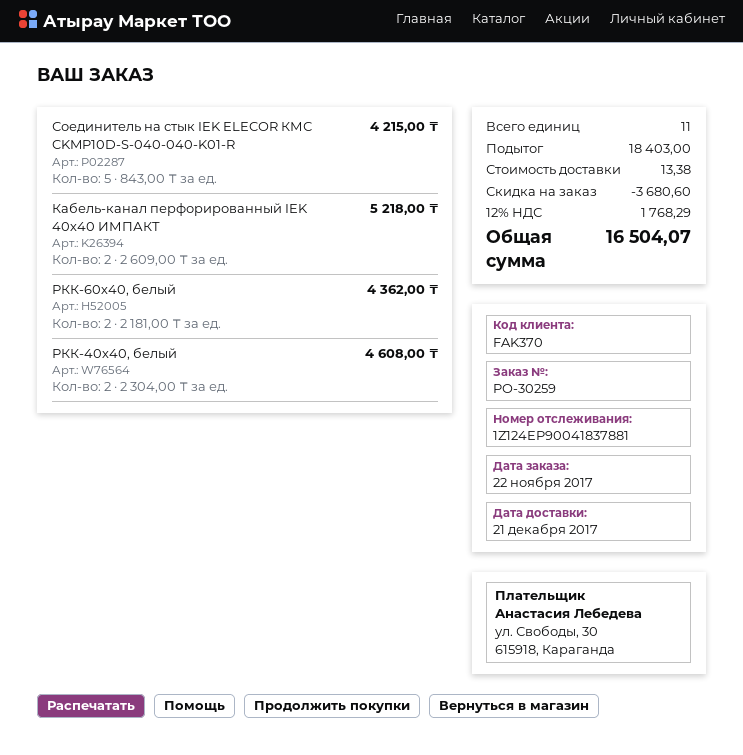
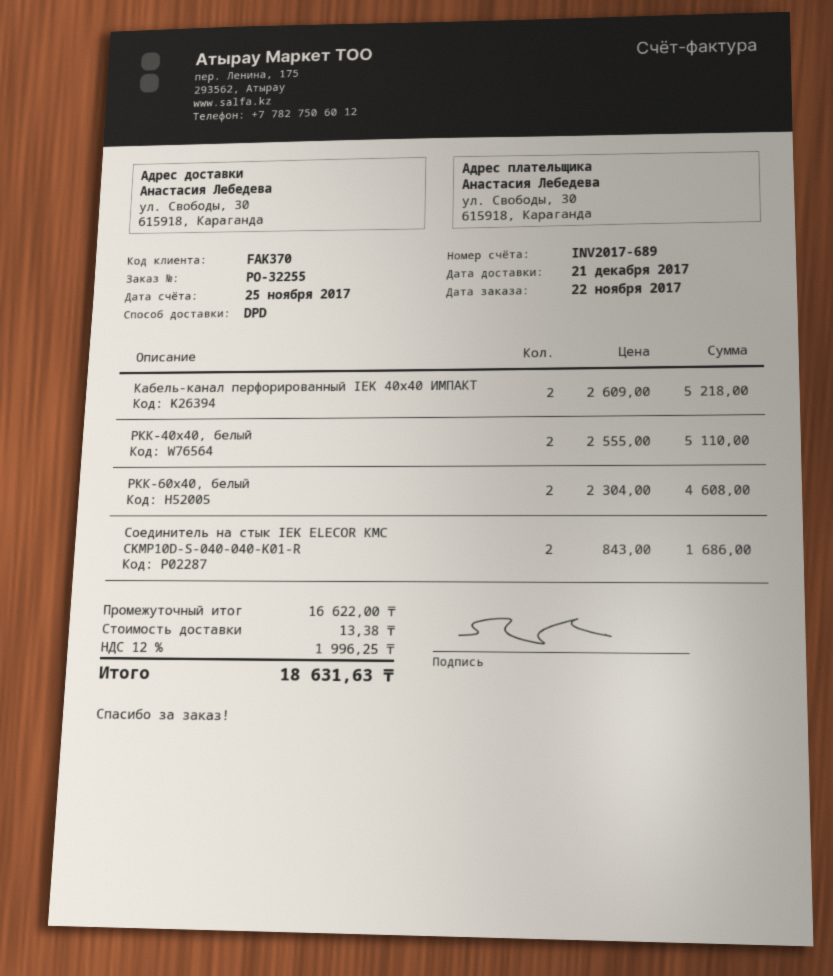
order number: PO-30259 -> PO-32255
Соединитель на стык IEK ELECOR КМС CKMP10D-S-040-040-K01-R: 5 x 843.00 = 4215.00 -> 2 x 843.00 = 1686.00
РКК-60х40, белый: 2 x 2181.00 = 4362.00 -> 2 x 2304.00 = 4608.00
РКК-40х40, белый: 2 x 2304.00 = 4608.00 -> 2 x 2555.00 = 5110.00
subtotal: 18403.00 -> 16622.00
discount: 3680.60 -> none
tax: 12% = 1768.29 -> 12% = 1996.25
total: 16504.07 -> 18631.63

